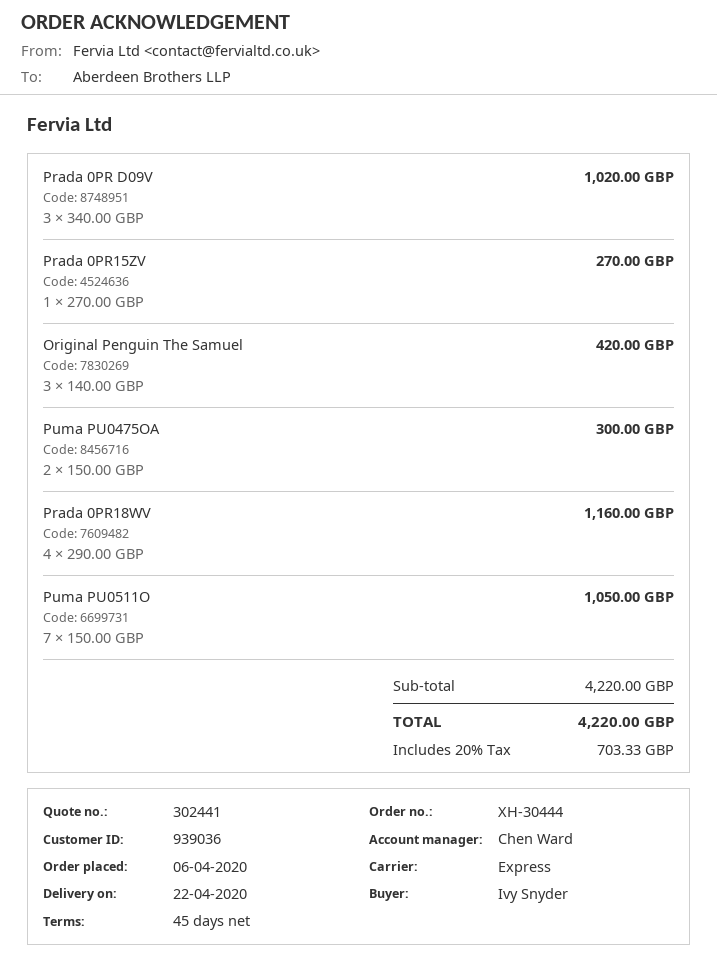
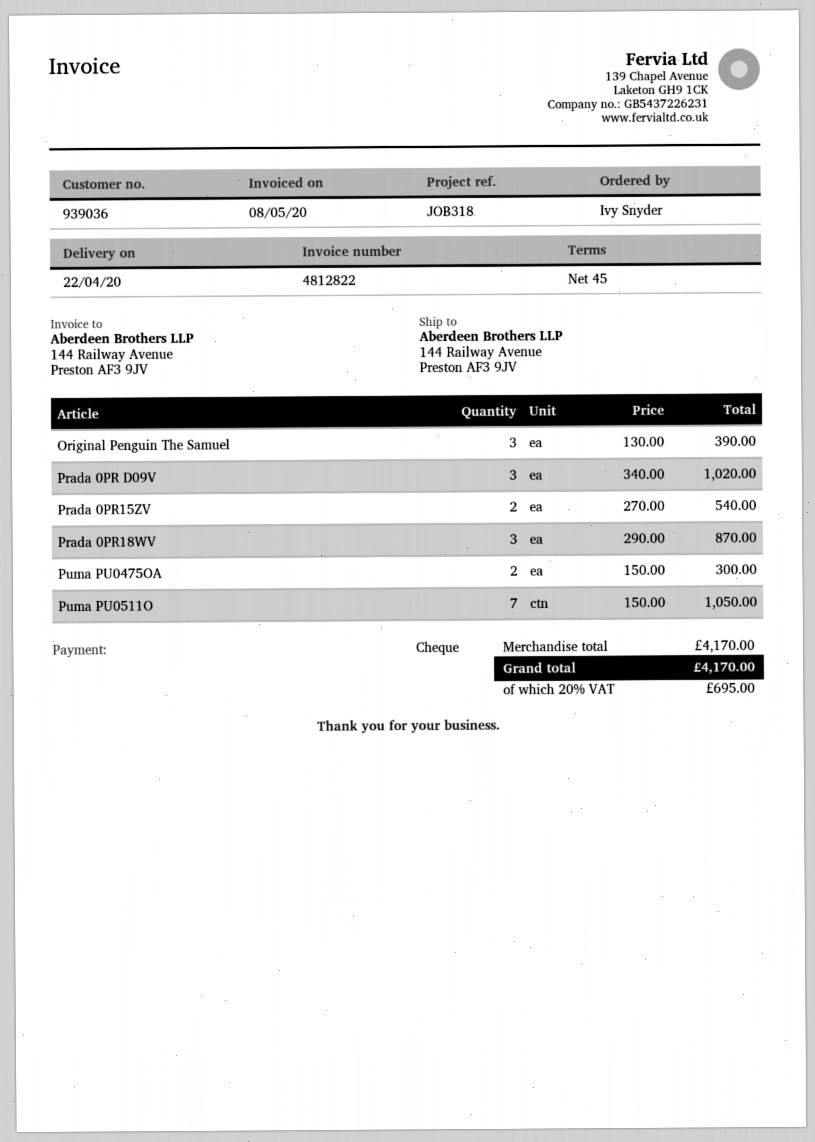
Prada 0PR15ZV: 1 x 270.00 = 270.00 -> 2 x 270.00 = 540.00
Original Penguin The Samuel: 3 x 140.00 = 420.00 -> 3 x 130.00 = 390.00
Prada 0PR18WV: 4 x 290.00 = 1160.00 -> 3 x 290.00 = 870.00
subtotal: 4220.00 -> 4170.00
tax: 20% = 703.33 -> 20% = 695.00
total: 4220.00 -> 4170.00

